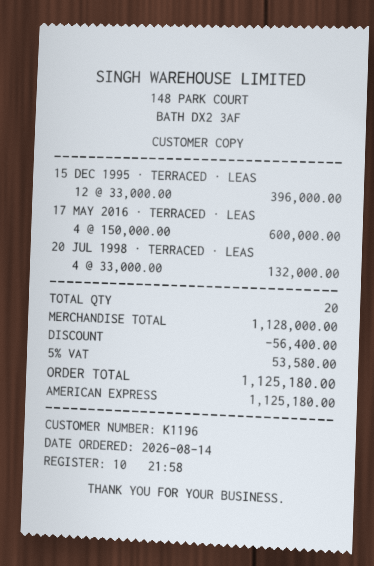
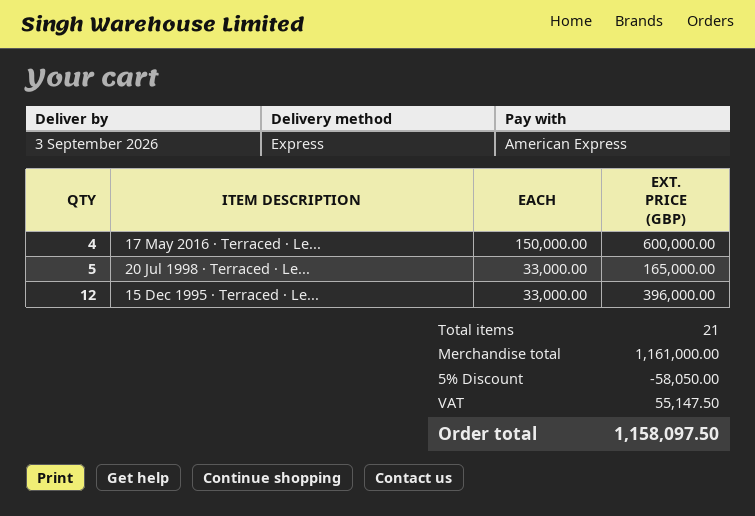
20 JUL 1998 · TERRACED · LEAS: 4 x 33000.00 = 132000.00 -> 5 x 33000.00 = 165000.00
total quantity: 20 -> 21
subtotal: 1128000.00 -> 1161000.00
discount: 56400.00 -> 58050.00
tax: 53580.00 -> 55147.50
total: 1125180.00 -> 1158097.50

